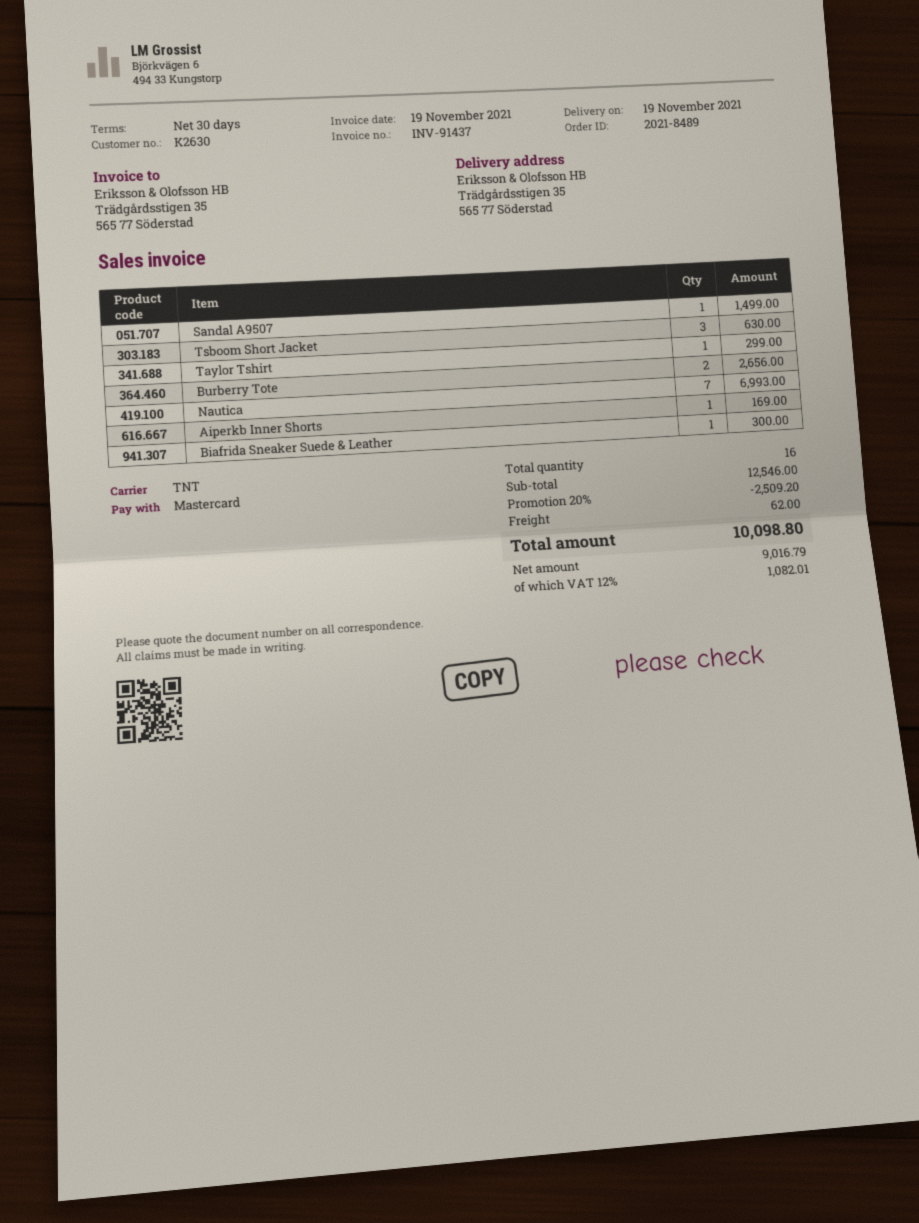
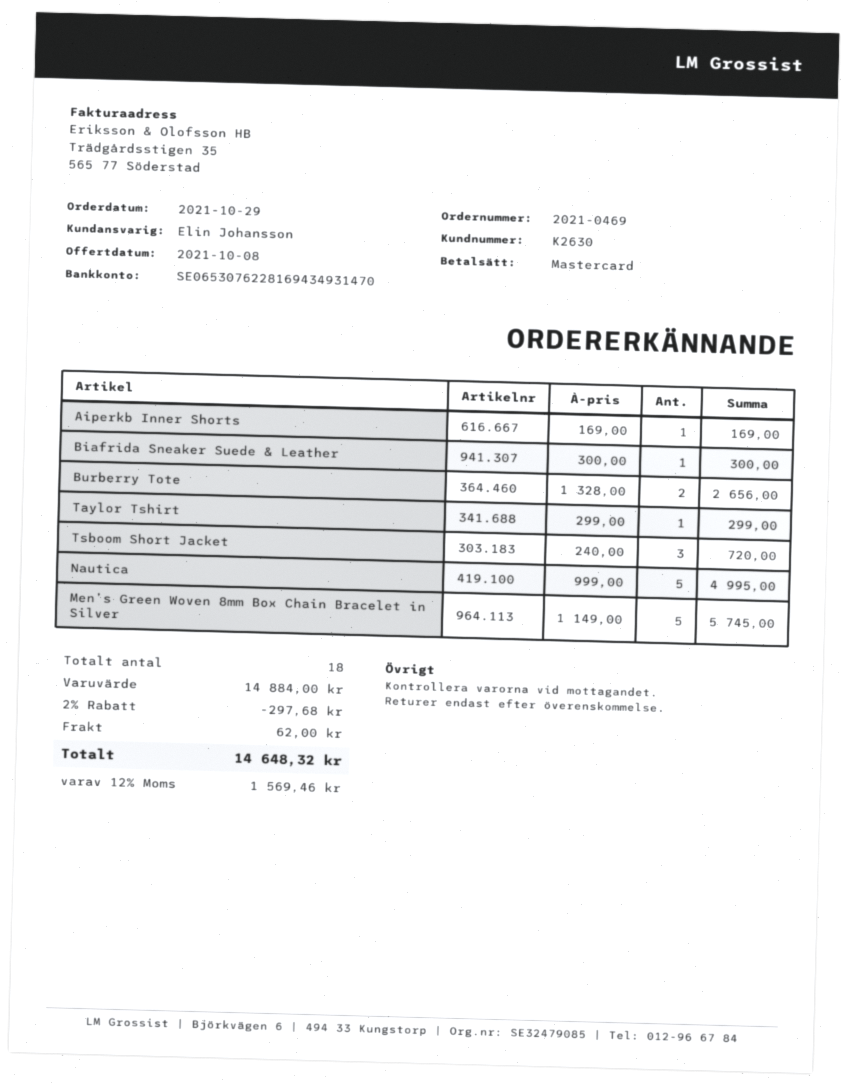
order number: 2021-8489 -> 2021-0469
Sandal A9507: 1 for 1499.00 -> none
Tsboom Short Jacket: 3 for 630.00 -> 3 for 720.00
Nautica: 7 for 6993.00 -> 5 for 4995.00
Men’s Green Woven 8mm Box Chain Bracelet in Silver: none -> 5 for 5745.00
total quantity: 16 -> 18
subtotal: 12546.00 -> 14884.00
discount: 20% = 2509.20 -> 2% = 297.68
tax: 12% = 1082.01 -> 12% = 1569.46
total: 10098.80 -> 14648.32

